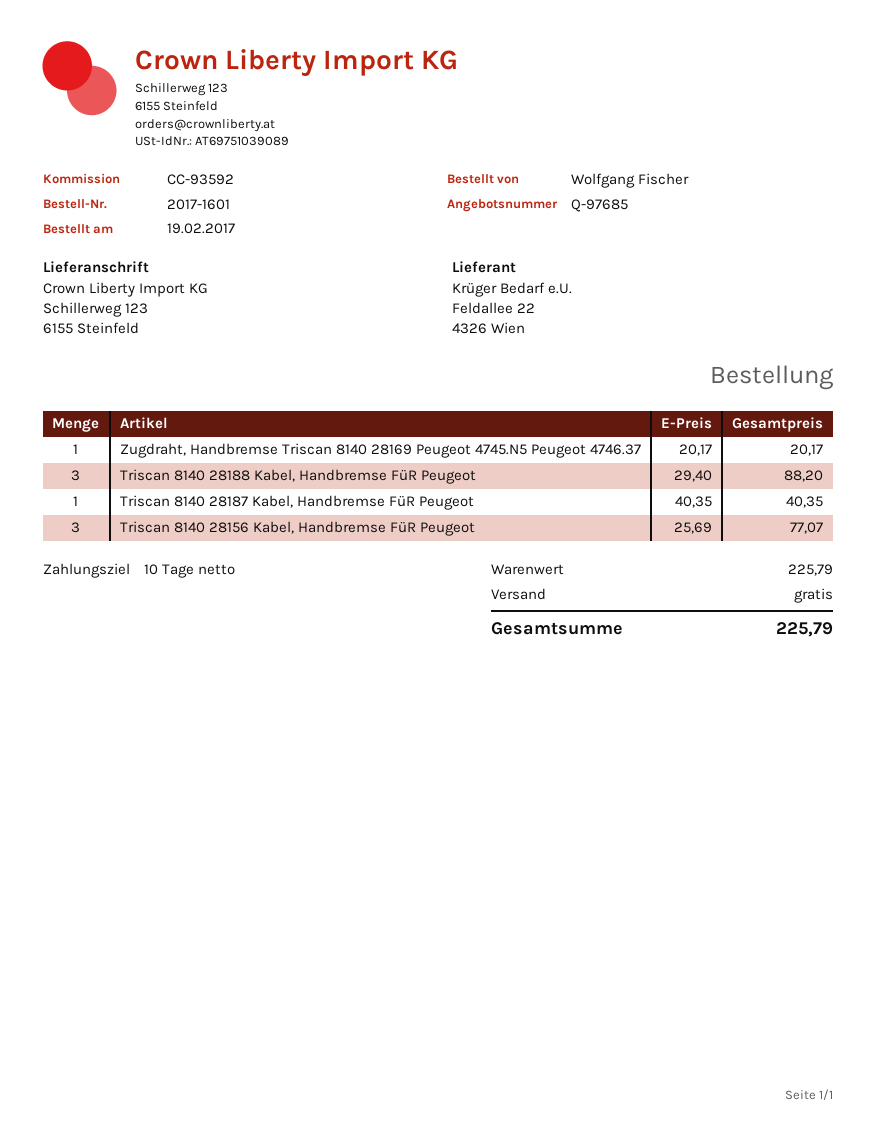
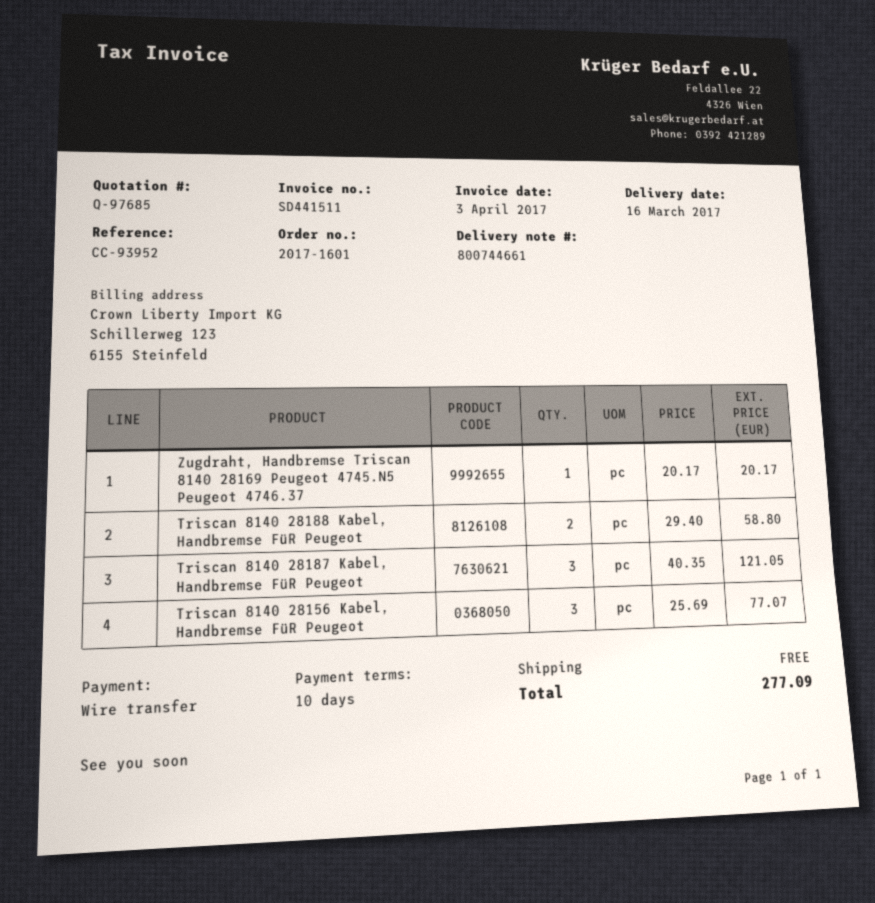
reference: CC-93592 -> CC-93952
Triscan 8140 28188 Kabel, Handbremse FüR Peugeot: 3 x 29.40 = 88.20 -> 2 x 29.40 = 58.80
Triscan 8140 28187 Kabel, Handbremse FüR Peugeot: 1 x 40.35 = 40.35 -> 3 x 40.35 = 121.05
total: 225.79 -> 277.09

